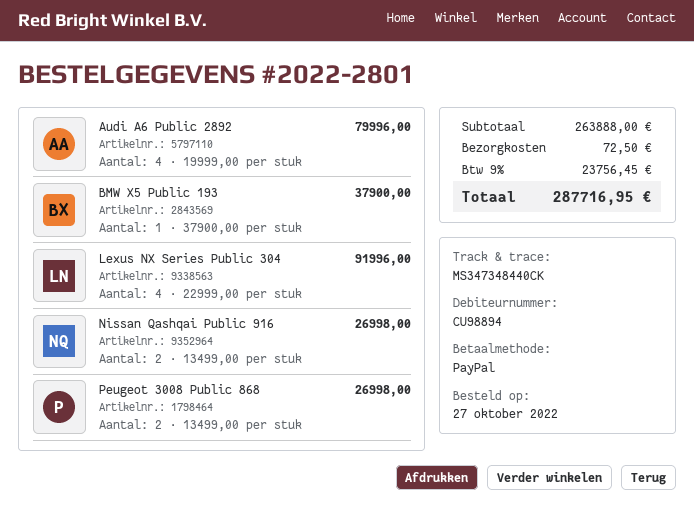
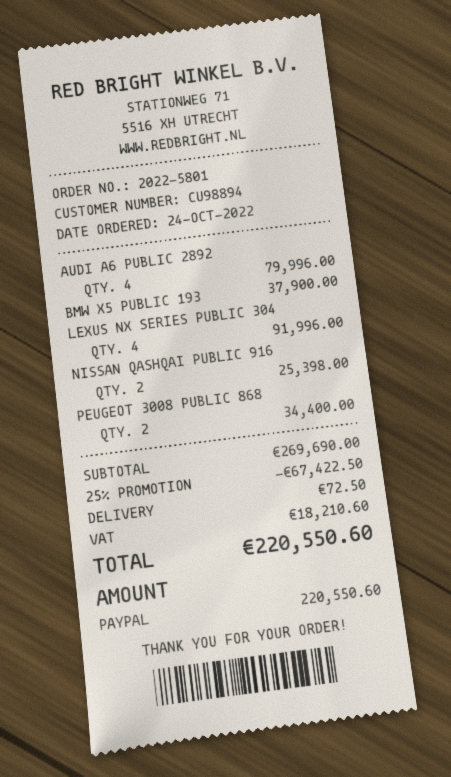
order number: 2022-2801 -> 2022-5801
order date: 2022-10-27 -> 2022-10-24
Nissan Qashqai Public 916: 2 for 26998.00 -> 2 for 25398.00
Peugeot 3008 Public 868: 2 for 26998.00 -> 2 for 34400.00
subtotal: 263888.00 -> 269690.00
discount: none -> 25% = 67422.50
tax: 23756.45 -> 18210.60
total: 287716.95 -> 220550.60

